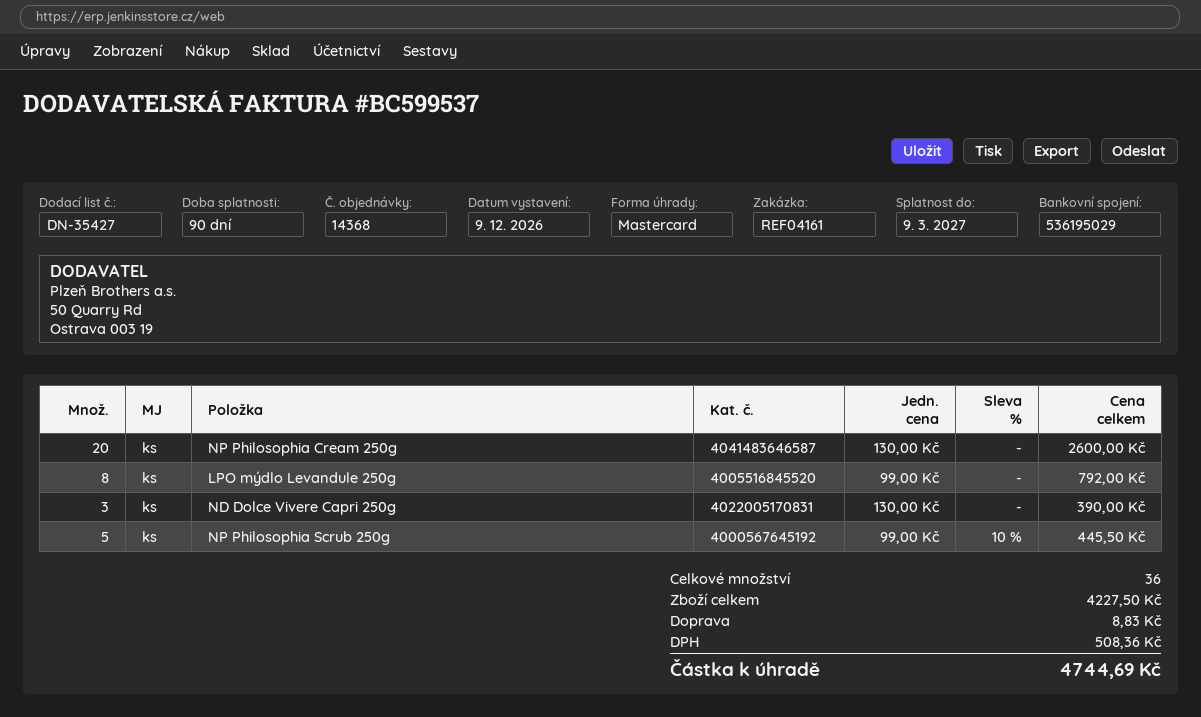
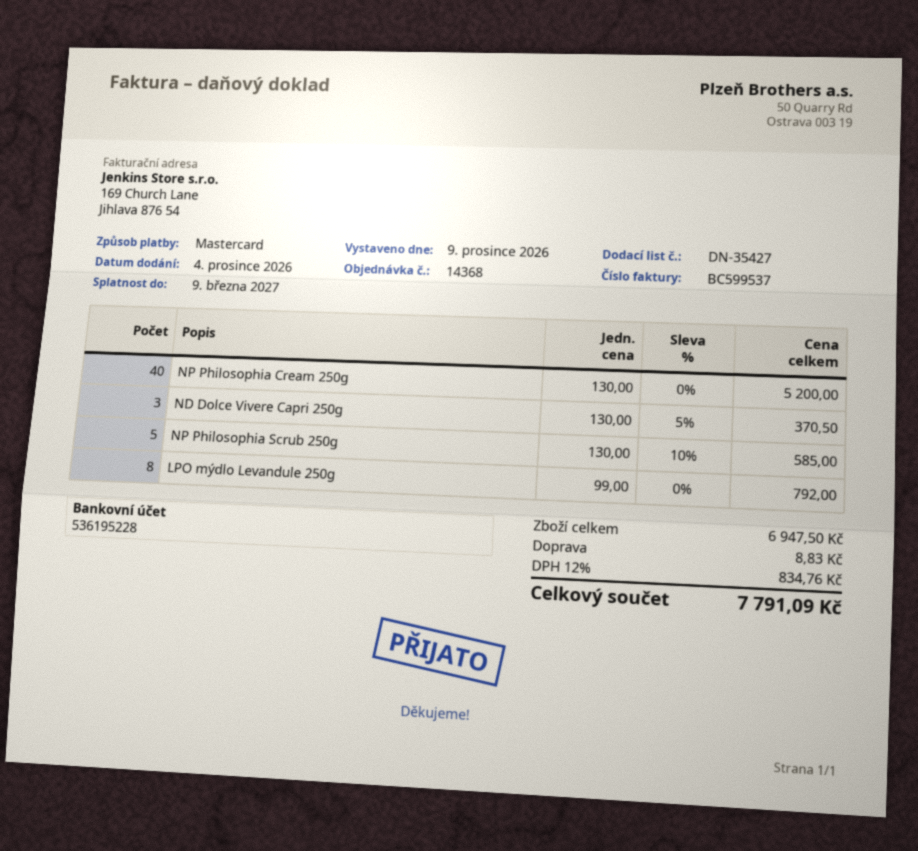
bank account: 536195029 -> 536195228
NP Philosophia Cream 250g: 20 x 130.00 = 2600.00 -> 40 x 130.00 = 5200.00
ND Dolce Vivere Capri 250g: 3 x 130.00 = 390.00 -> 3 x 130.00 - 5% = 370.50
NP Philosophia Scrub 250g: 5 x 99.00 - 10% = 445.50 -> 5 x 130.00 - 10% = 585.00
subtotal: 4227.50 -> 6947.50
tax: 508.36 -> 834.76
total: 4744.69 -> 7791.09

